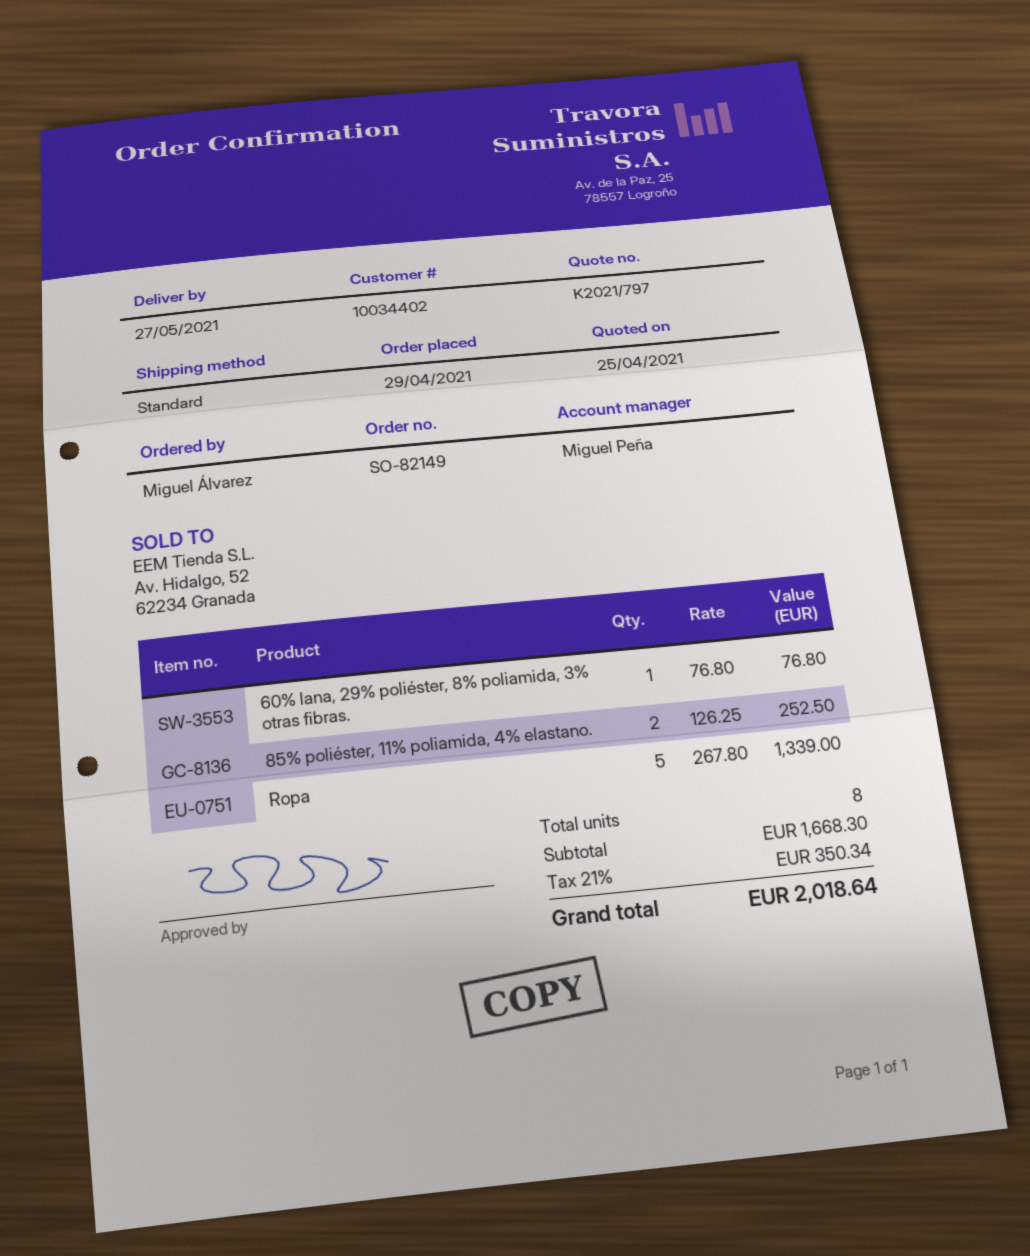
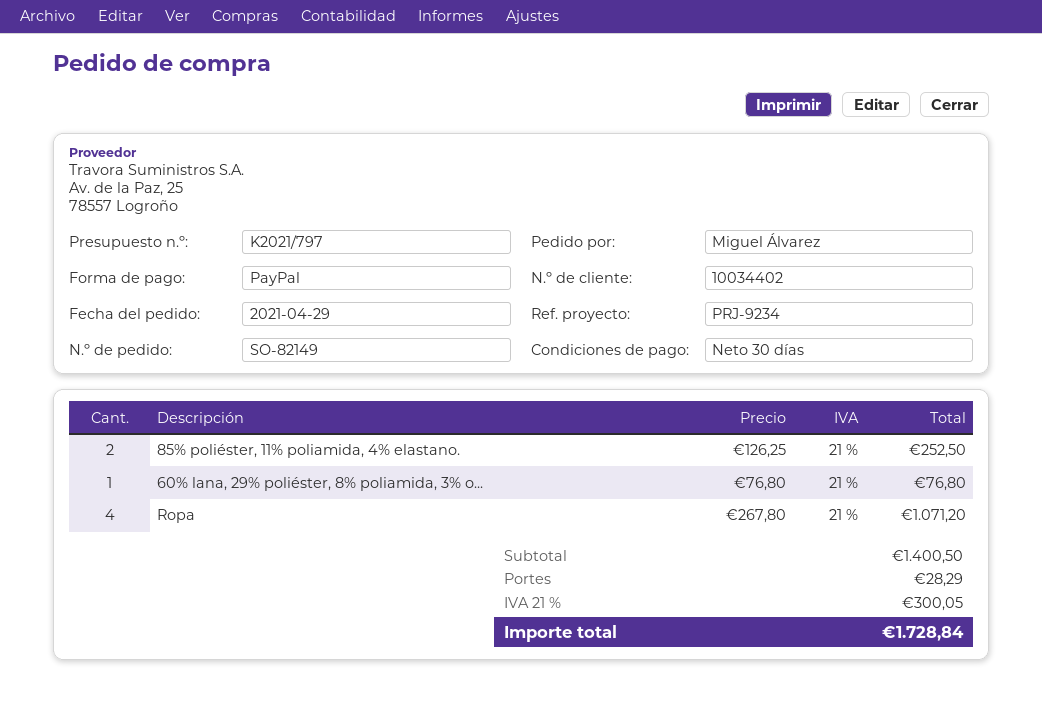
Ropa: 5 x 267.80 = 1339.00 -> 4 x 267.80 = 1071.20
subtotal: 1668.30 -> 1400.50
shipping: none -> 28.29
tax: 21% = 350.34 -> 21% = 300.05
total: 2018.64 -> 1728.84

